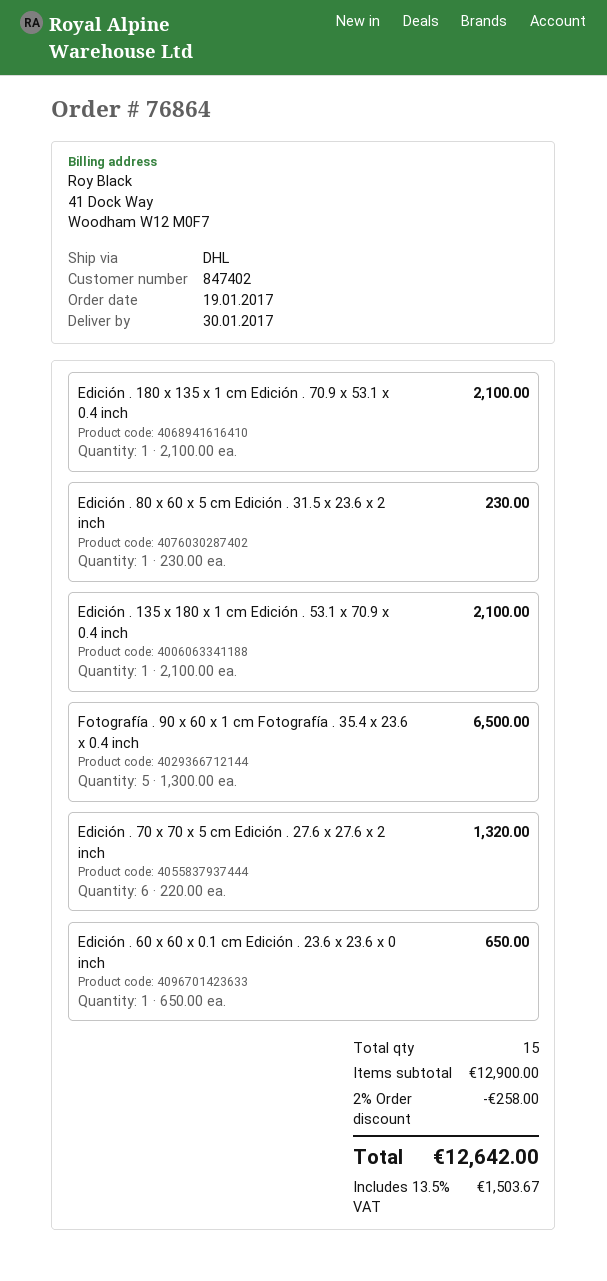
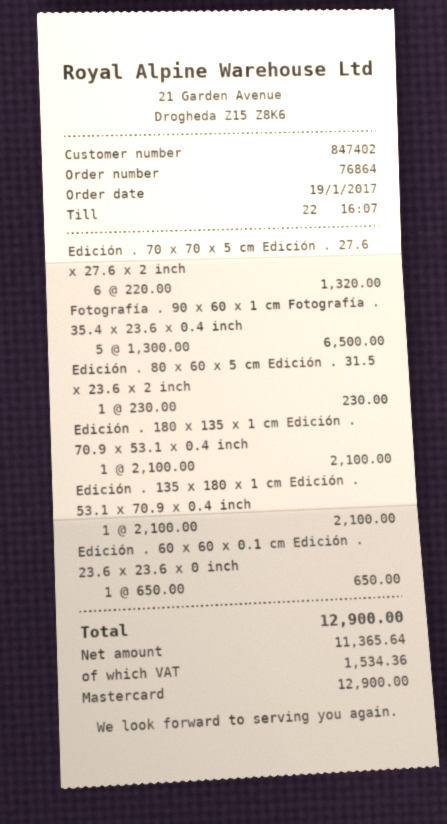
discount: 2% = 258.00 -> none
tax: 1503.67 -> 1534.36
total: 12642.00 -> 12900.00

